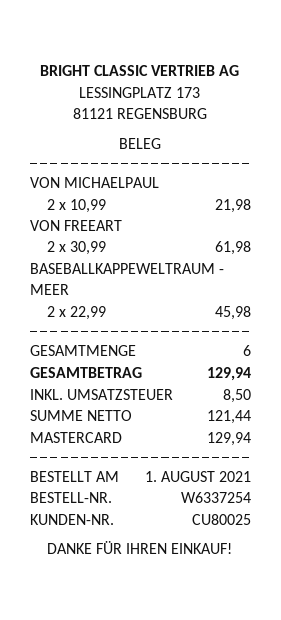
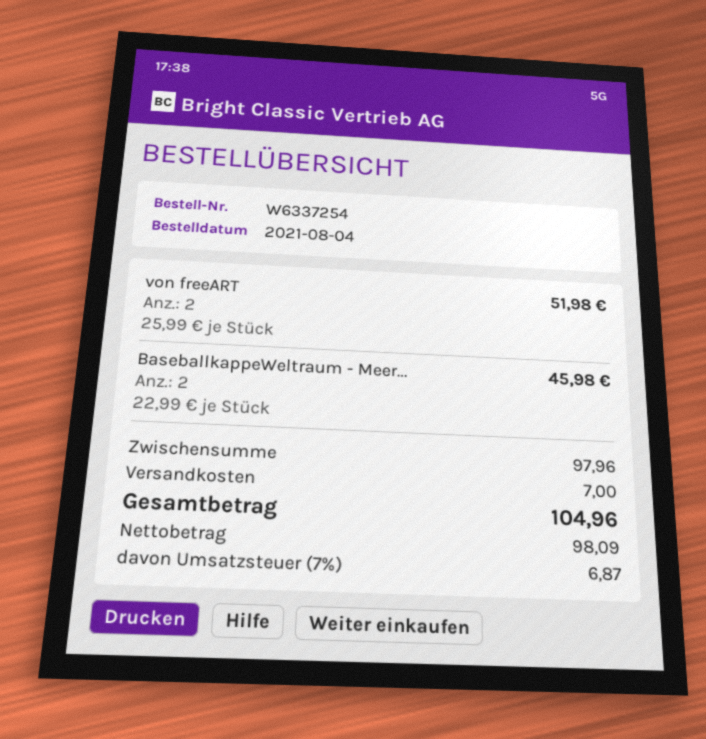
order date: 2021-08-01 -> 2021-08-04
VON MICHAELPAUL: 2 x 10.99 = 21.98 -> none
VON FREEART: 2 x 30.99 = 61.98 -> 2 x 25.99 = 51.98
shipping: none -> 7.00
net: 121.44 -> 98.09
tax: 8.50 -> 6.87
total: 129.94 -> 104.96

